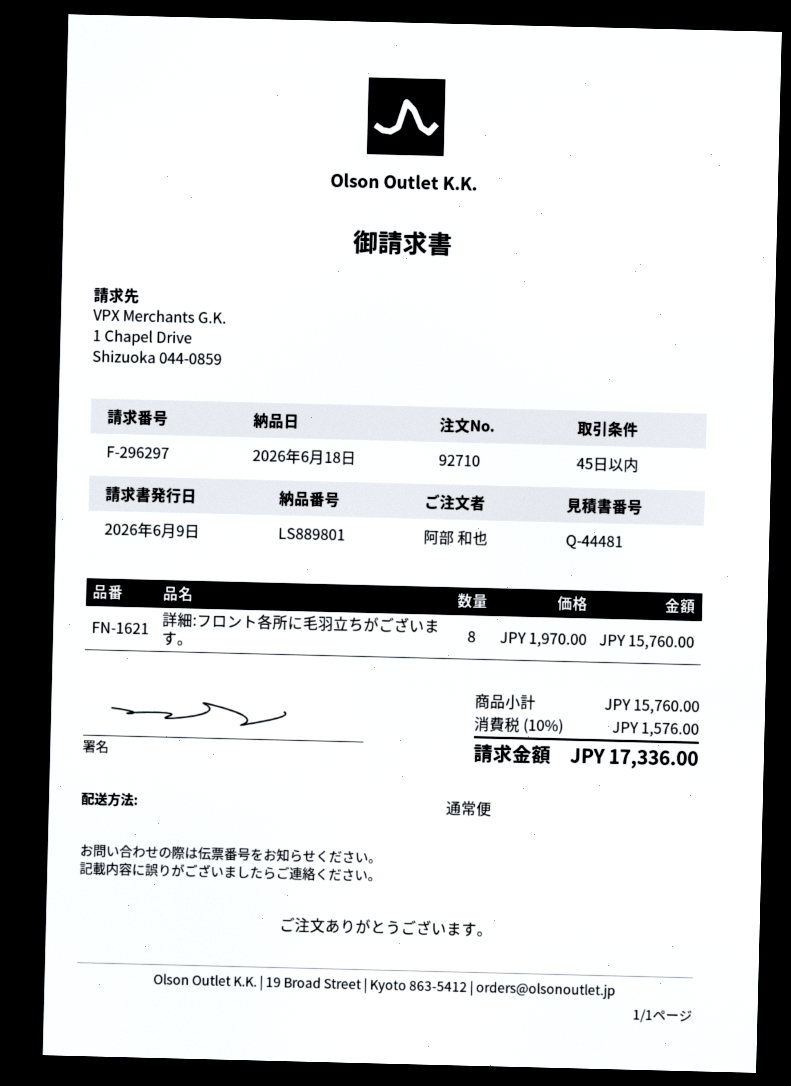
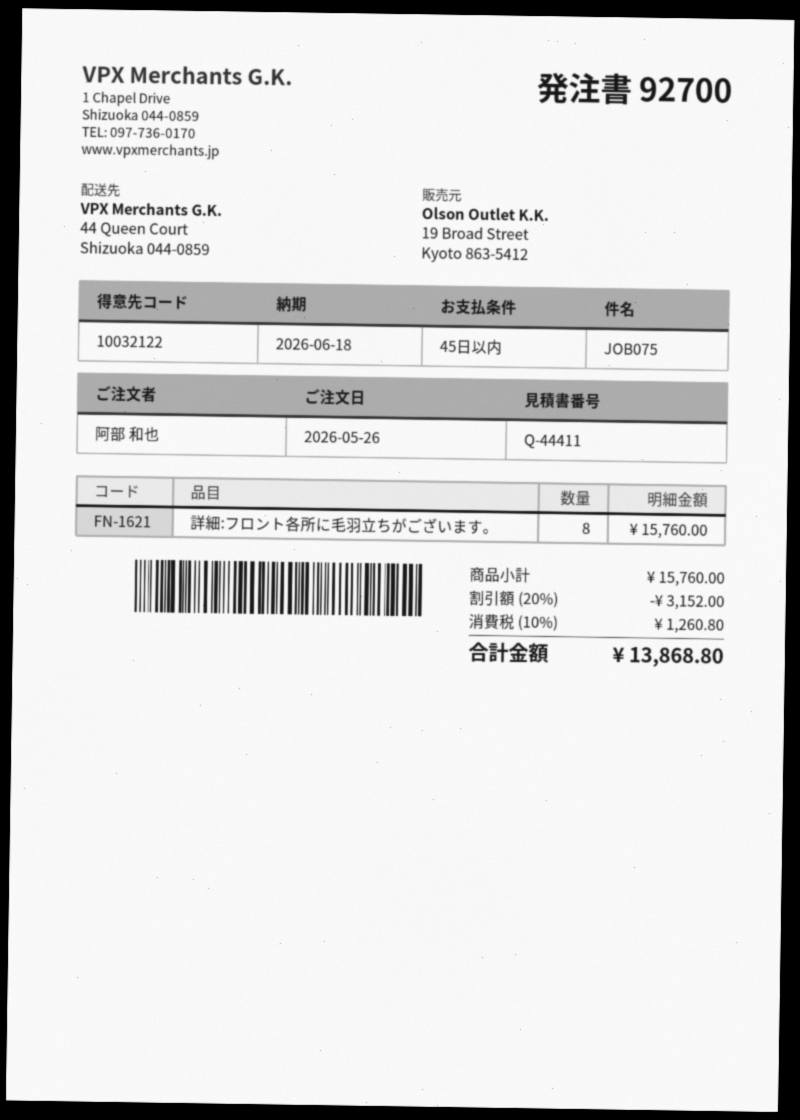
quote number: Q-44481 -> Q-44411
order number: 92710 -> 92700
discount: none -> 20% = 3152.00
tax: 10% = 1576.00 -> 10% = 1260.80
total: 17336.00 -> 13868.80

